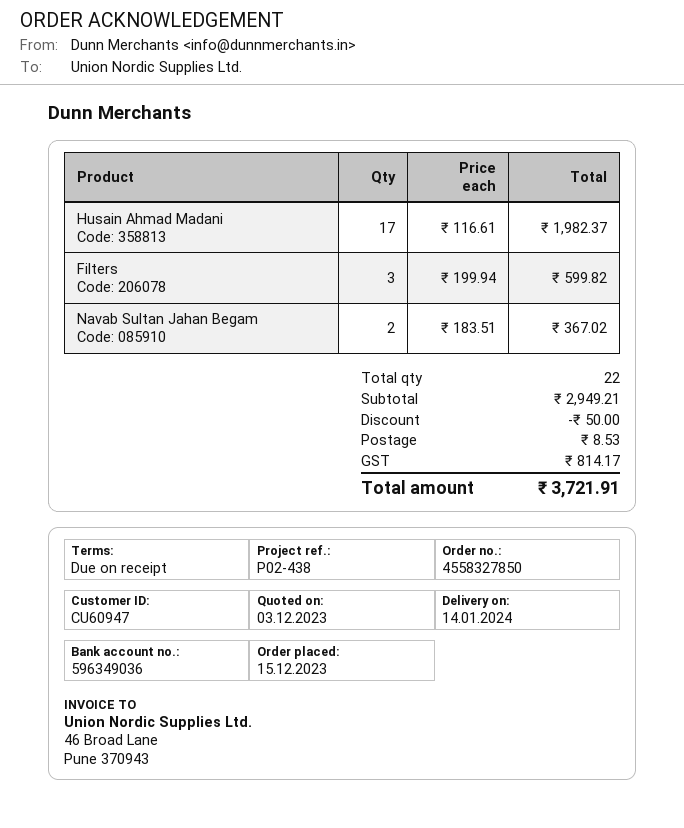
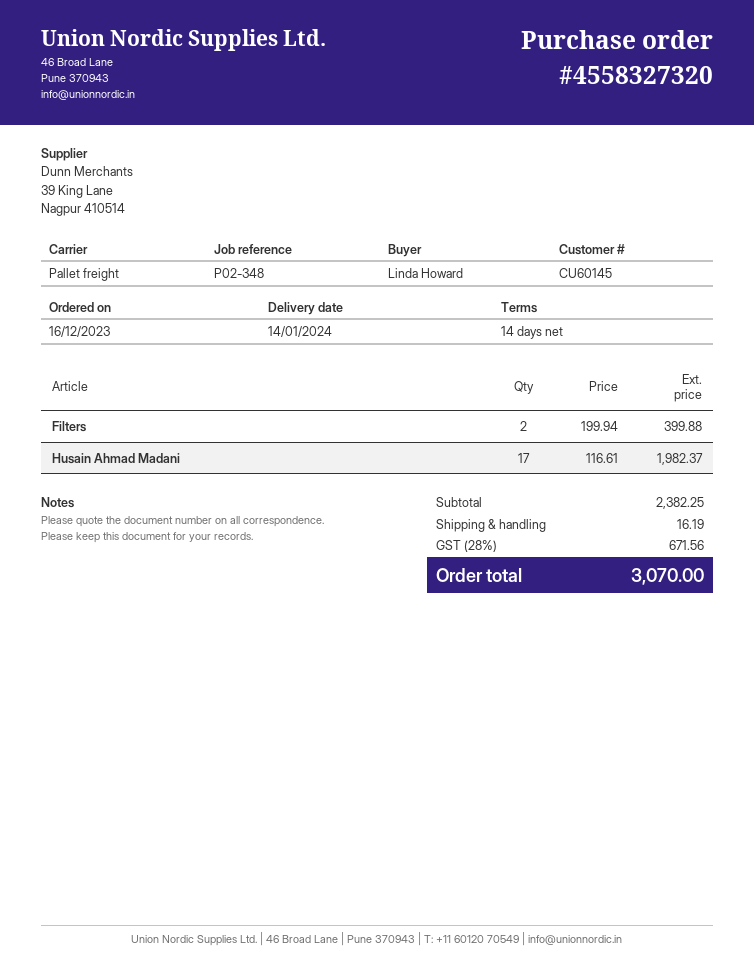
order number: 4558327850 -> 4558327320
order date: 2023-12-15 -> 2023-12-16
payment terms: on receipt -> 14 days
customer number: CU60947 -> CU60145
reference: P02-438 -> P02-348
Filters: 3 x 199.94 = 599.82 -> 2 x 199.94 = 399.88
Navab Sultan Jahan Begam: 2 x 183.51 = 367.02 -> none
subtotal: 2949.21 -> 2382.25
discount: 50.00 -> none
shipping: 8.53 -> 16.19
tax: 814.17 -> 671.56
total: 3721.91 -> 3070.00

